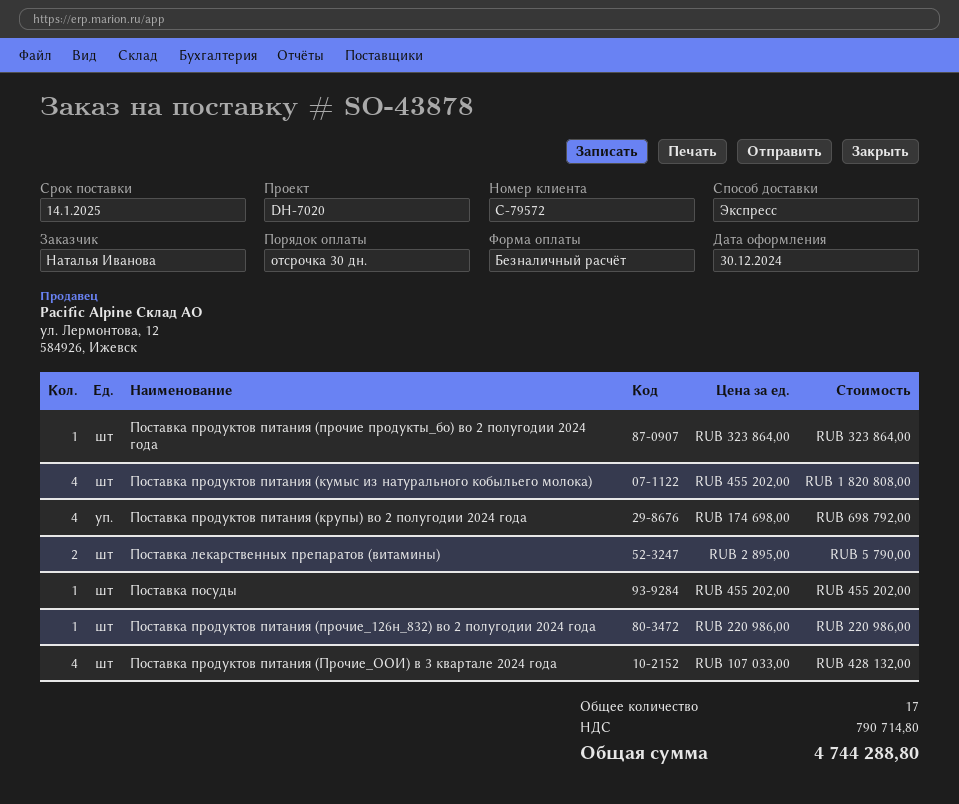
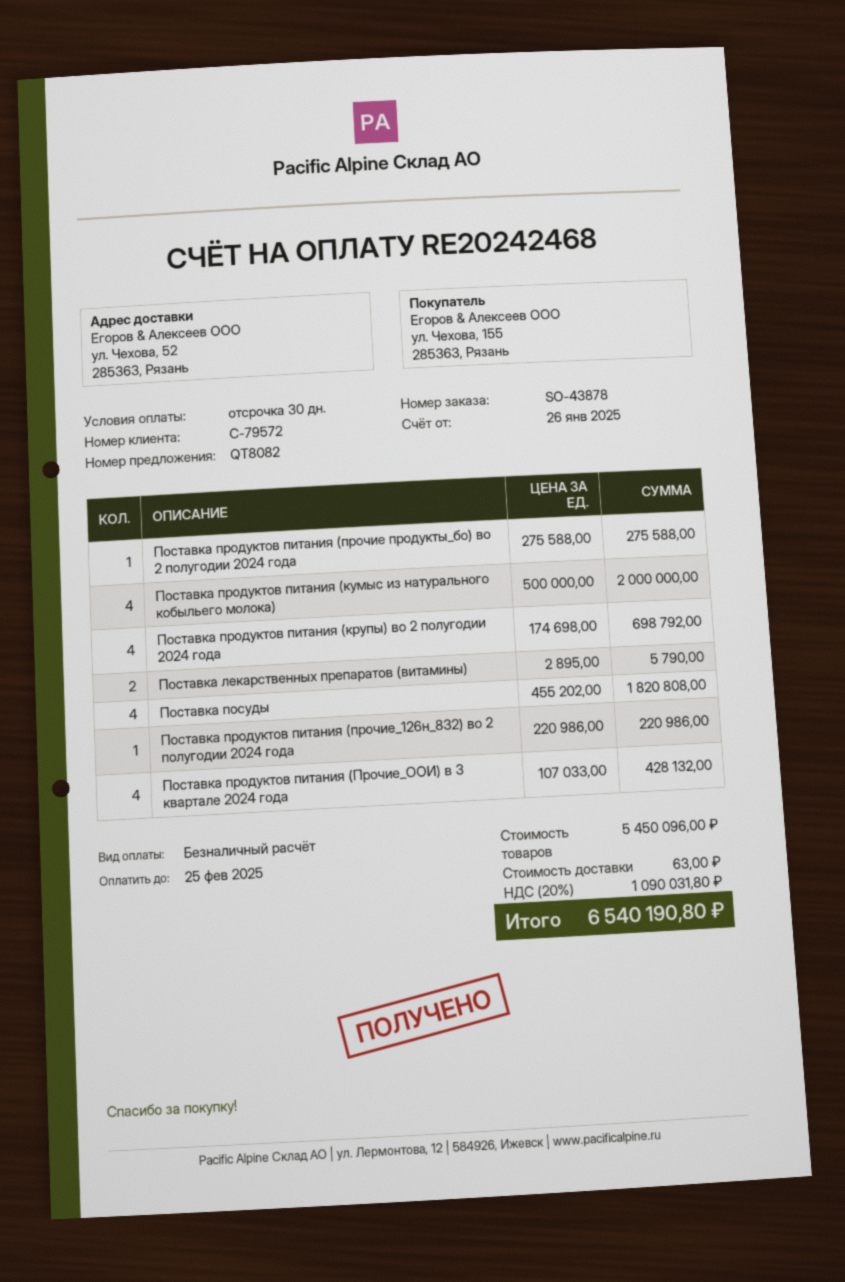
Поставка продуктов питания (прочие продукты_бо) во 2 полугодии 2024 года: 1 x 323864.00 = 323864.00 -> 1 x 275588.00 = 275588.00
Поставка продуктов питания (кумыс из натурального кобыльего молока): 4 x 455202.00 = 1820808.00 -> 4 x 500000.00 = 2000000.00
Поставка посуды: 1 x 455202.00 = 455202.00 -> 4 x 455202.00 = 1820808.00
shipping: none -> 63.00
tax: 790714.80 -> 1090031.80
total: 4744288.80 -> 6540190.80

